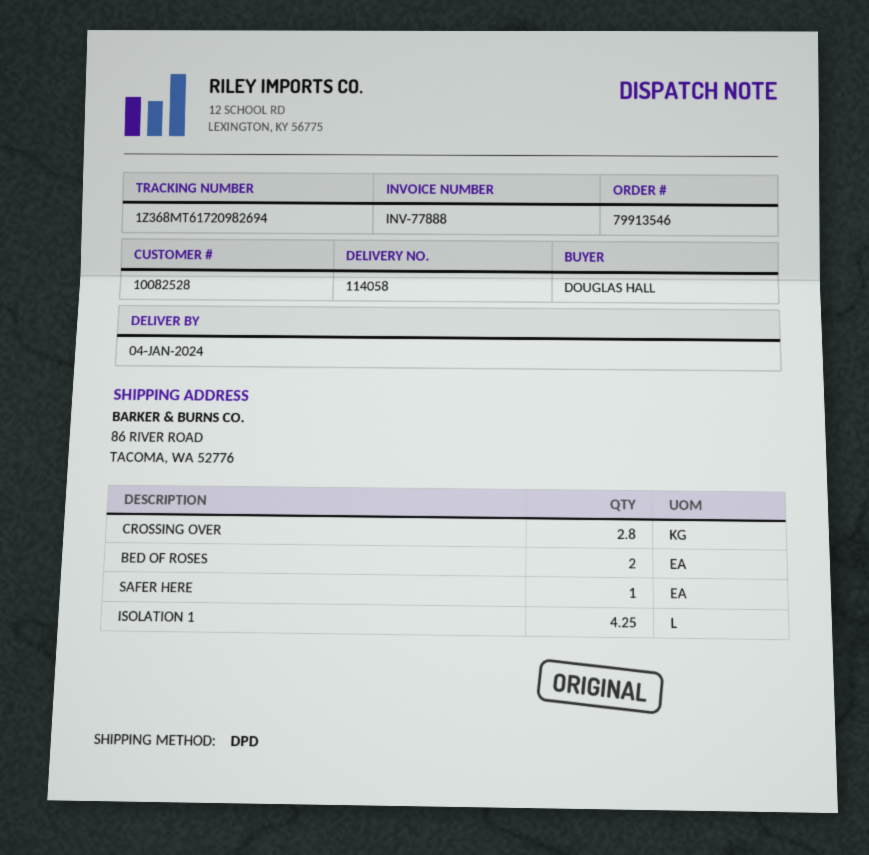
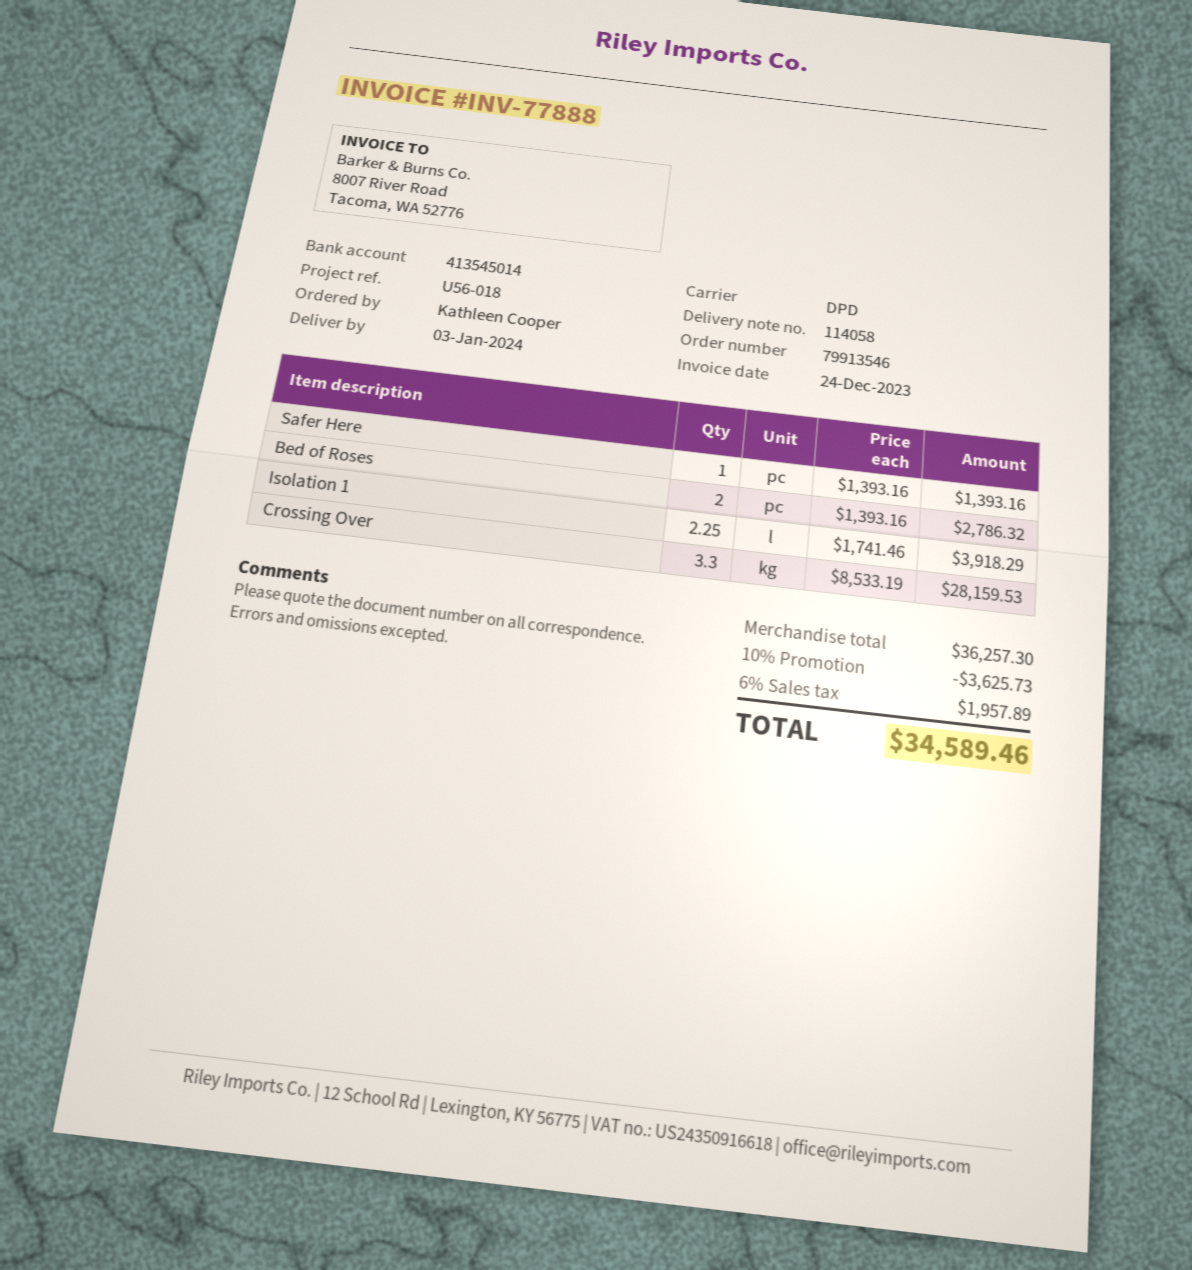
delivery date: 2024-01-04 -> 2024-01-03
ordered by: DOUGLAS HALL -> Kathleen Cooper
CROSSING OVER: 2.8 -> 3.3
ISOLATION 1: 4.25 -> 2.25

